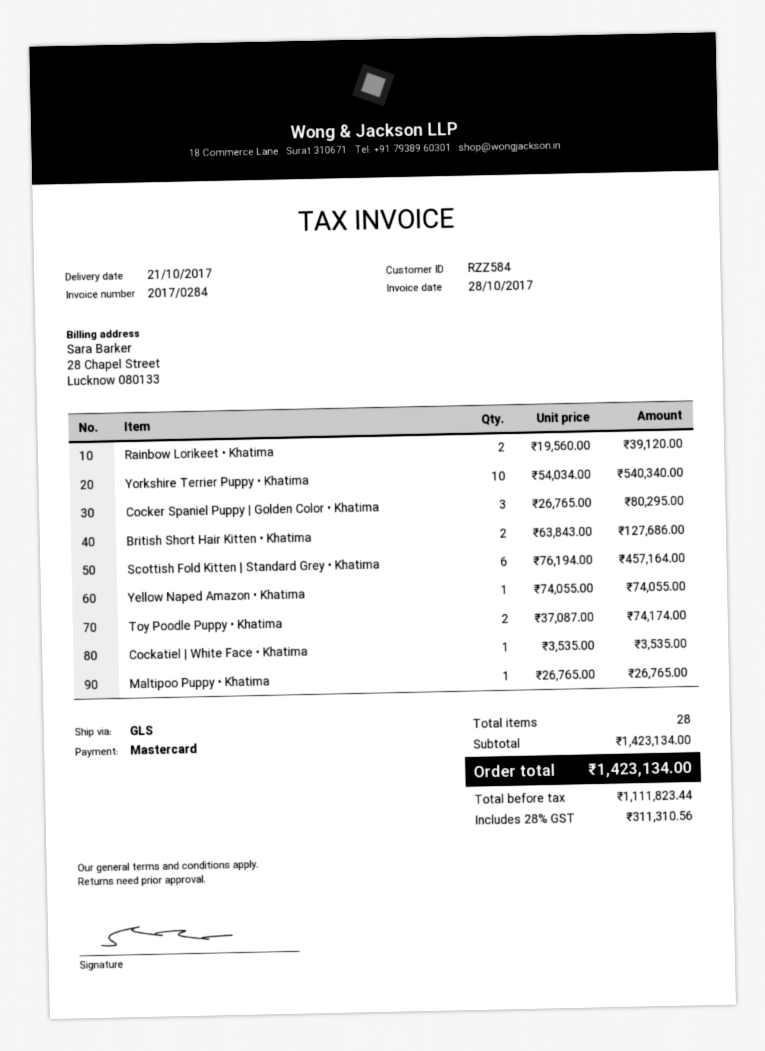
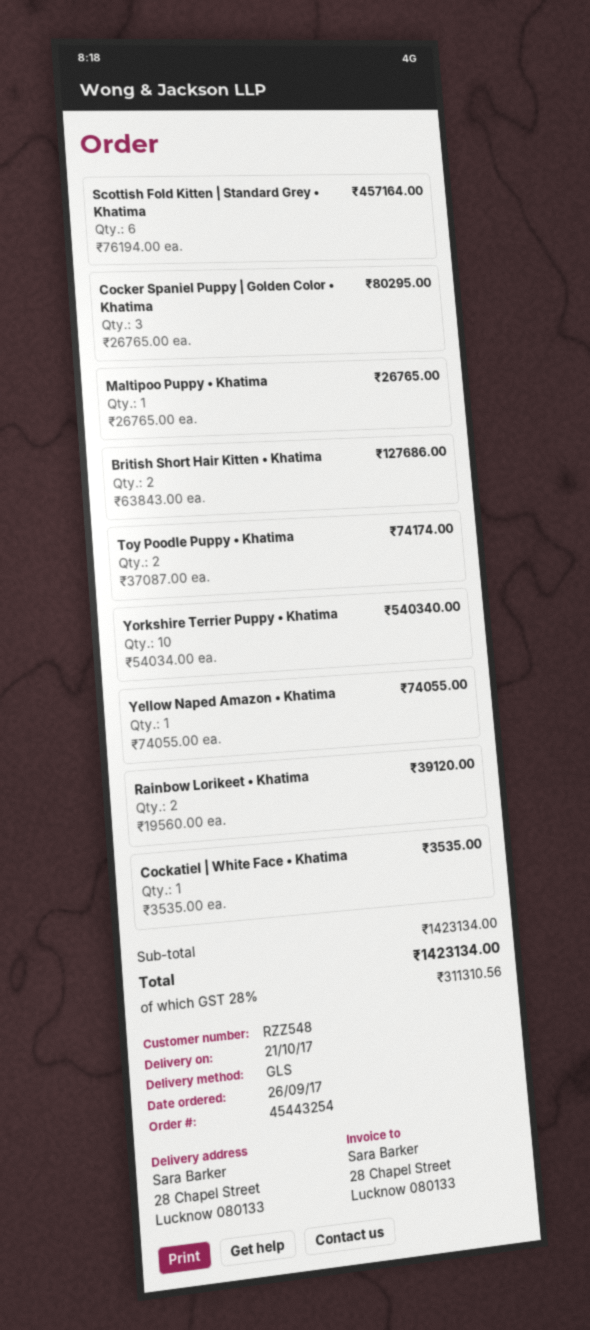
customer number: RZZ584 -> RZZ548

